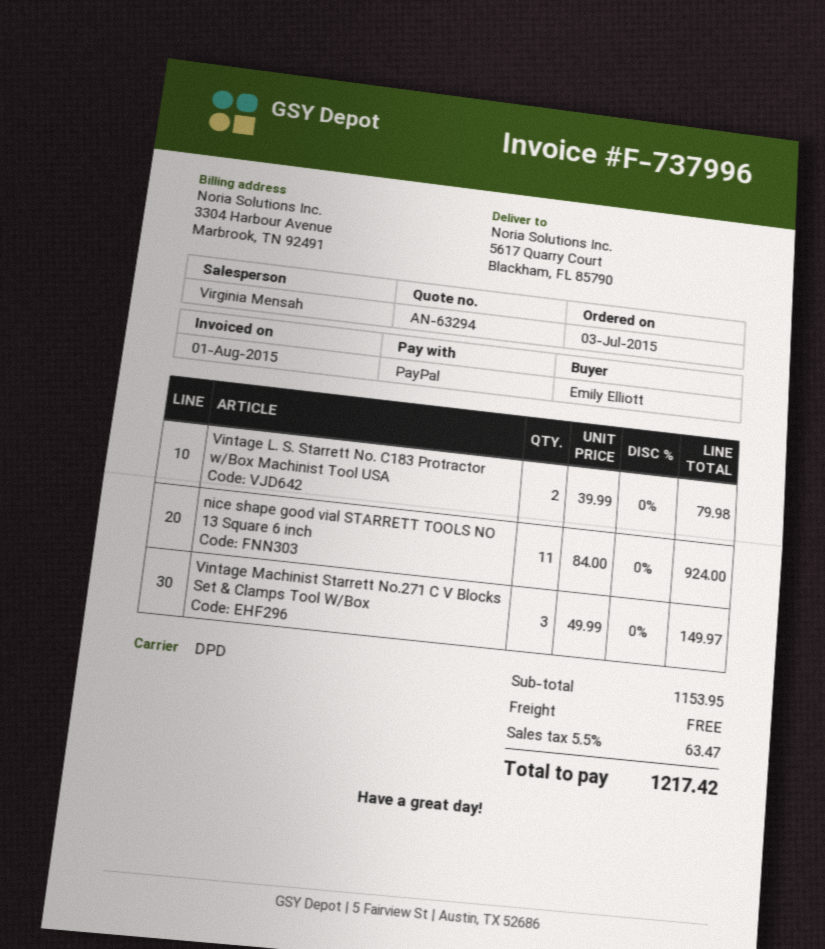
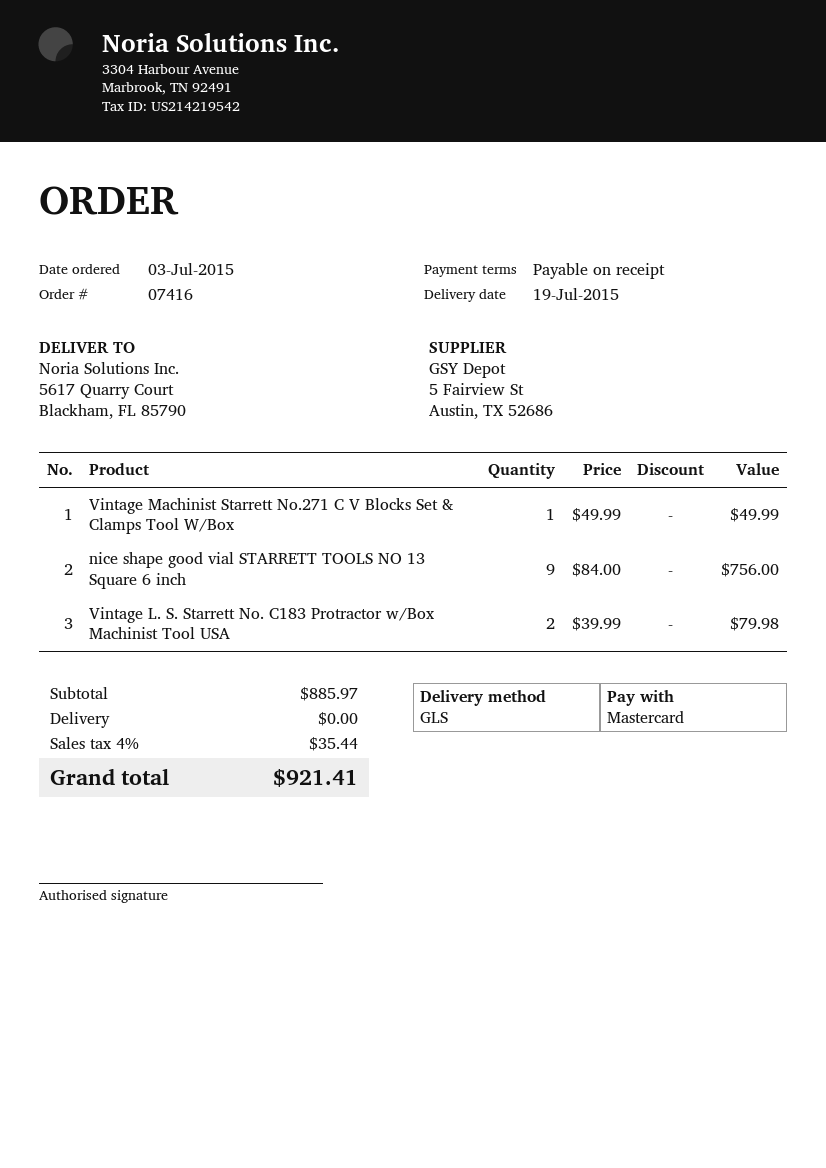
payment method: PayPal -> Mastercard
shipping method: DPD -> GLS
nice shape good vial STARRETT TOOLS NO 13 Square 6 inch: 11 x 84.00 = 924.00 -> 9 x 84.00 = 756.00
Vintage Machinist Starrett No.271 C V Blocks Set & Clamps Tool W/Box: 3 x 49.99 = 149.97 -> 1 x 49.99 = 49.99
subtotal: 1153.95 -> 885.97
tax: 5.5% = 63.47 -> 4% = 35.44
total: 1217.42 -> 921.41

